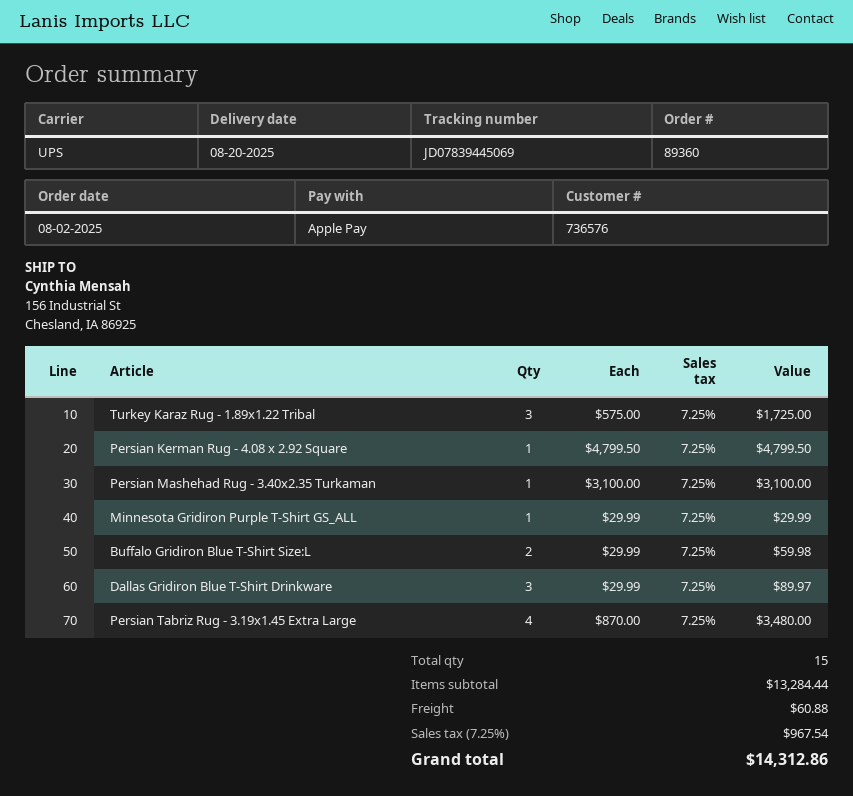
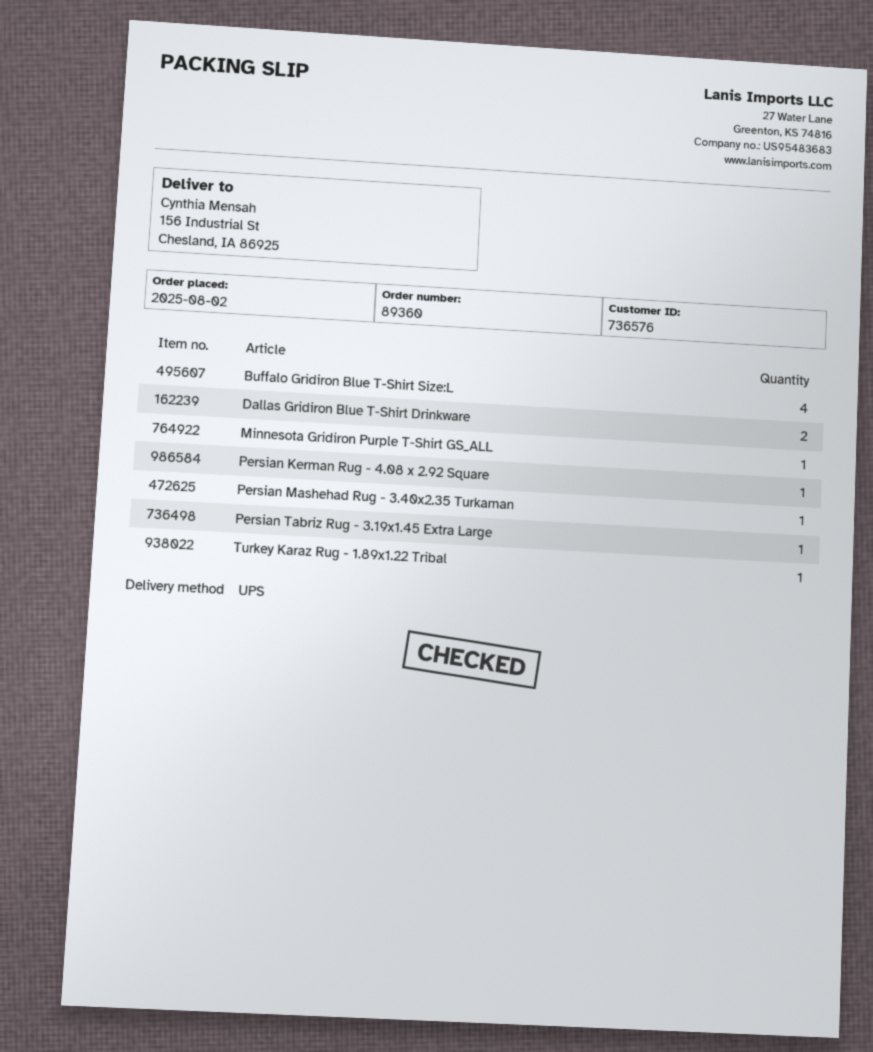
Turkey Karaz Rug - 1.89x1.22 Tribal: 3 -> 1
Buffalo Gridiron Blue T-Shirt Size:L: 2 -> 4
Dallas Gridiron Blue T-Shirt Drinkware: 3 -> 2
Persian Tabriz Rug - 3.19x1.45 Extra Large: 4 -> 1

